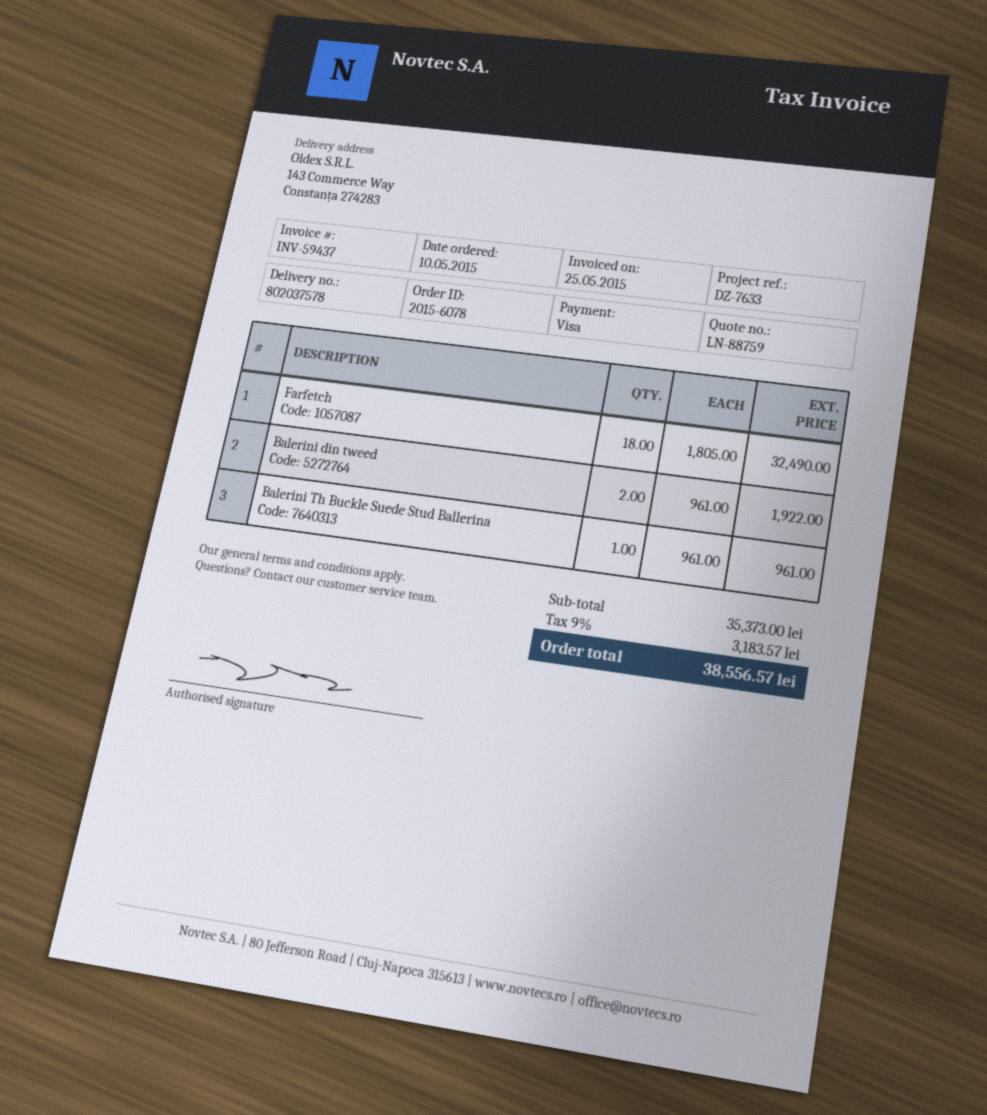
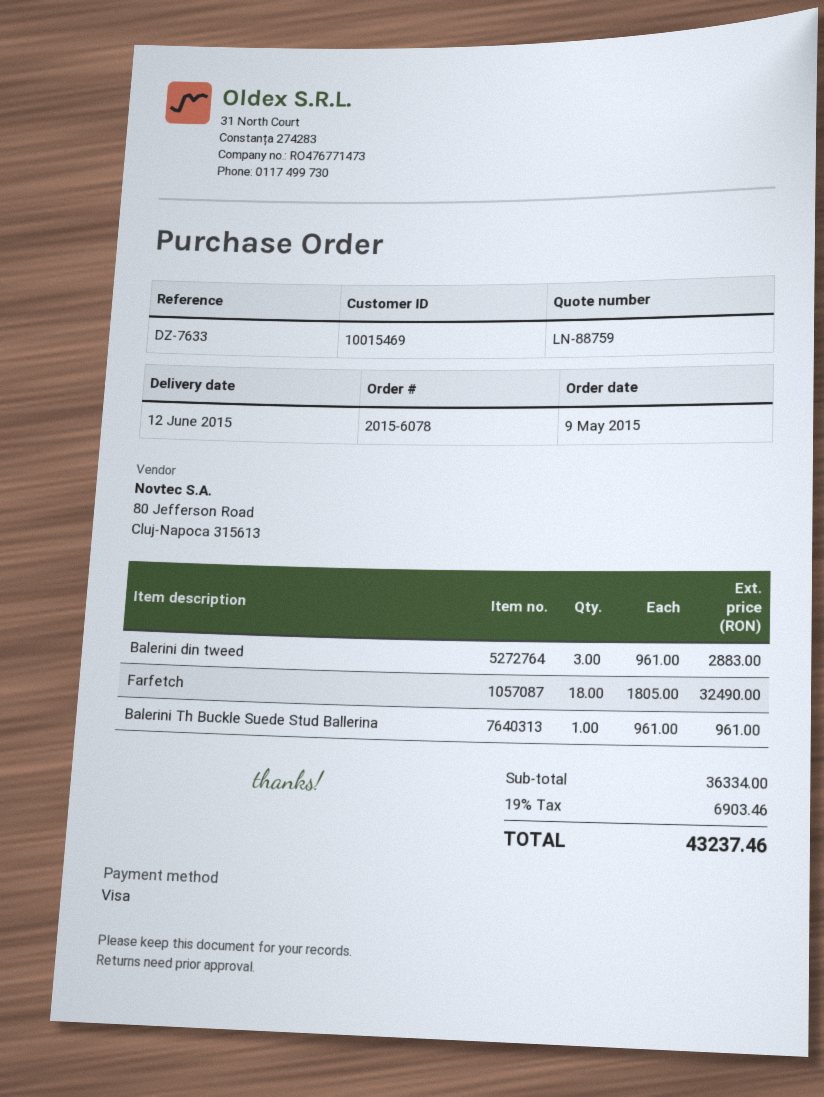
order date: 2015-05-10 -> 2015-05-09
Balerini din tweed: 2 x 961.00 = 1922.00 -> 3 x 961.00 = 2883.00
subtotal: 35373.00 -> 36334.00
tax: 9% = 3183.57 -> 19% = 6903.46
total: 38556.57 -> 43237.46

